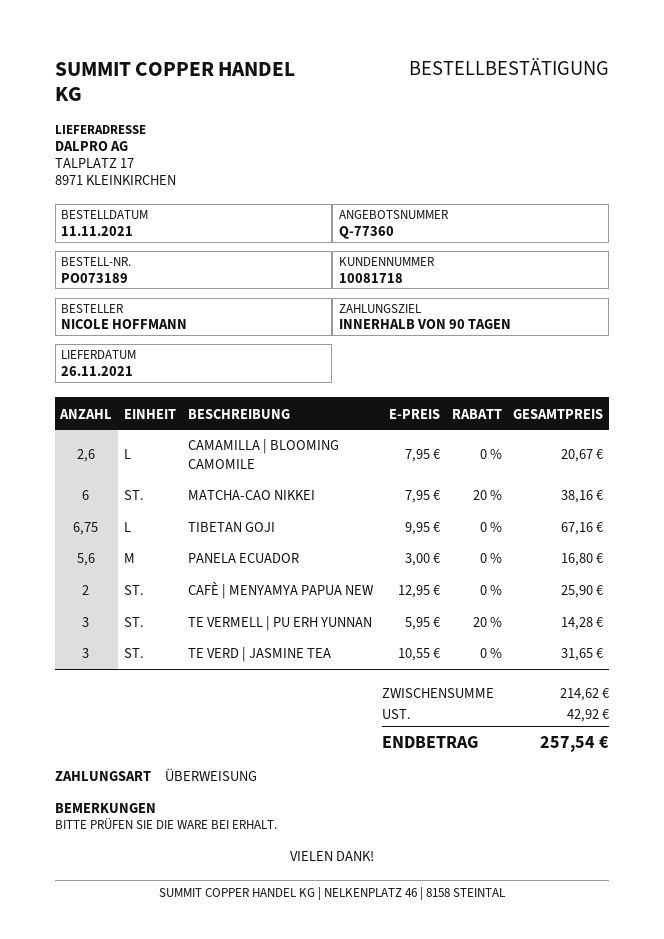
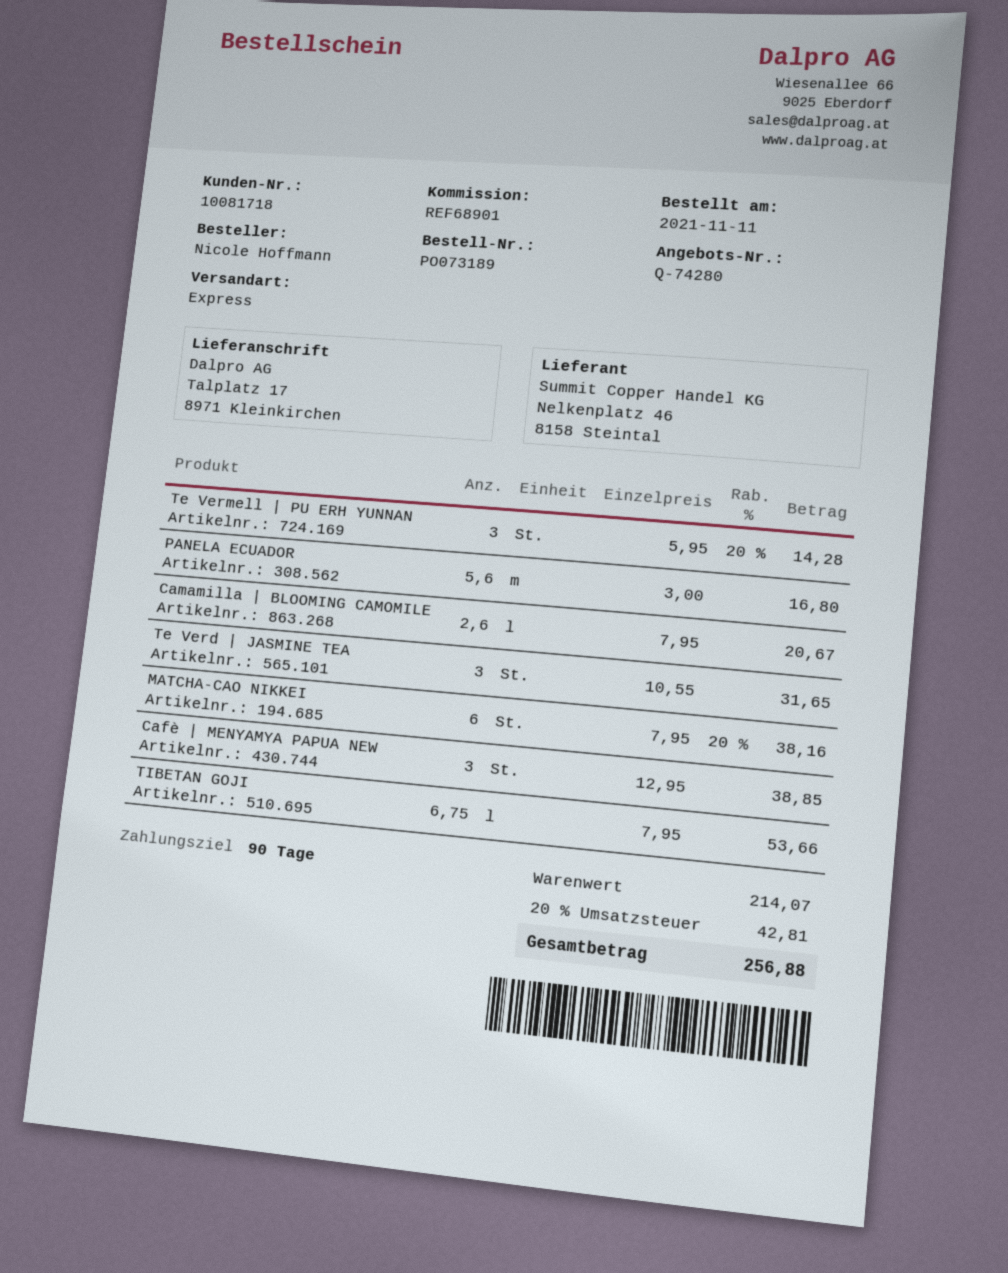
quote number: Q-77360 -> Q-74280
TIBETAN GOJI: 6.75 x 9.95 = 67.16 -> 6.75 x 7.95 = 53.66
CAFÈ | MENYAMYA PAPUA NEW: 2 x 12.95 = 25.90 -> 3 x 12.95 = 38.85
subtotal: 214.62 -> 214.07
tax: 42.92 -> 42.81
total: 257.54 -> 256.88

